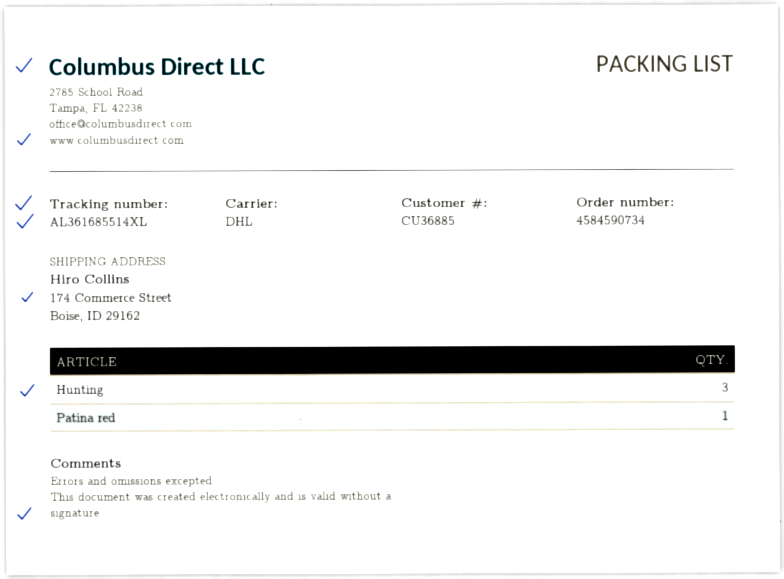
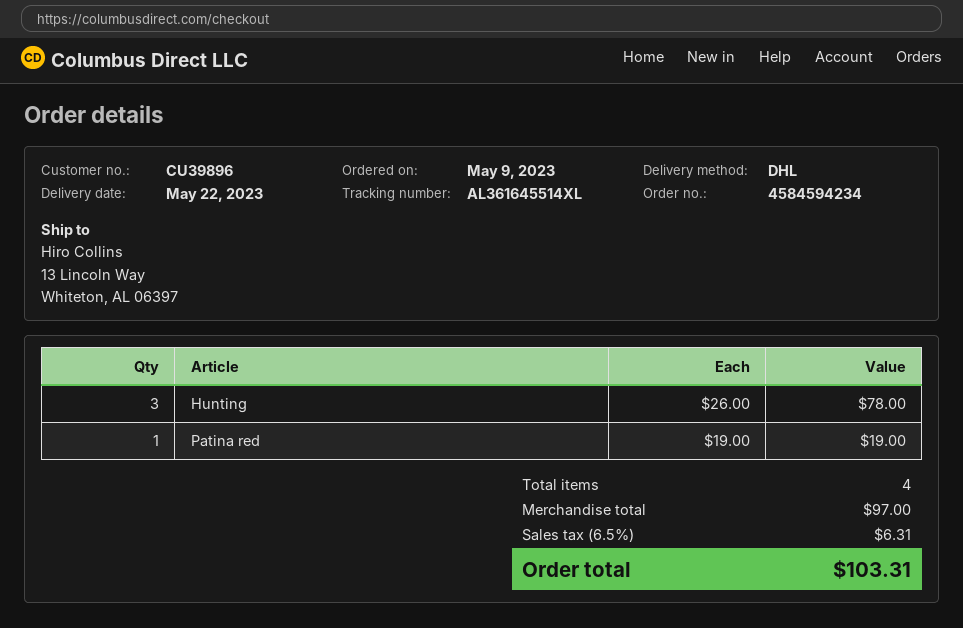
order number: 4584590734 -> 4584594234
customer number: CU36885 -> CU39896
tracking number: AL361685514XL -> AL361645514XL
ship to: 174 Commerce Street, Boise, ID 29162 -> 13 Lincoln Way, Whiteton, AL 06397

